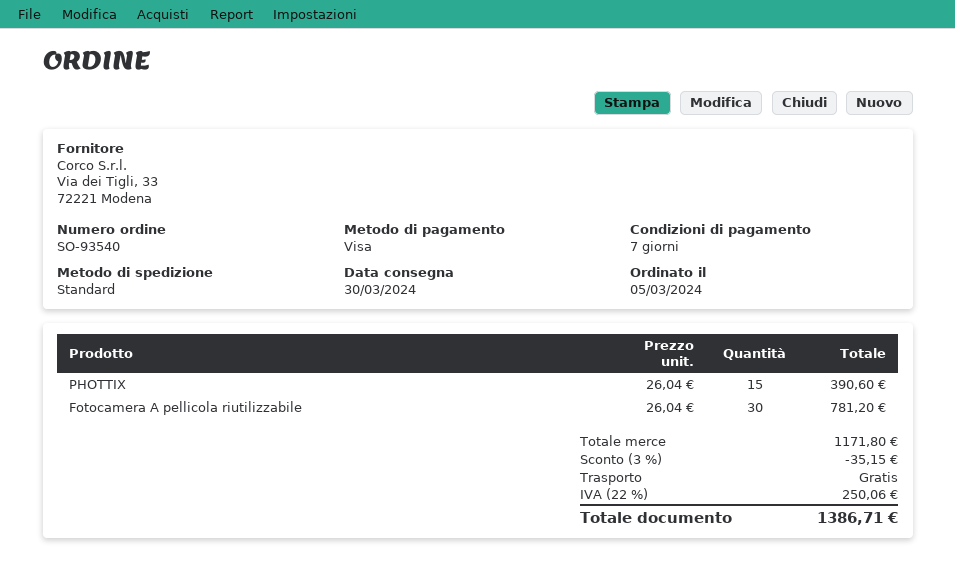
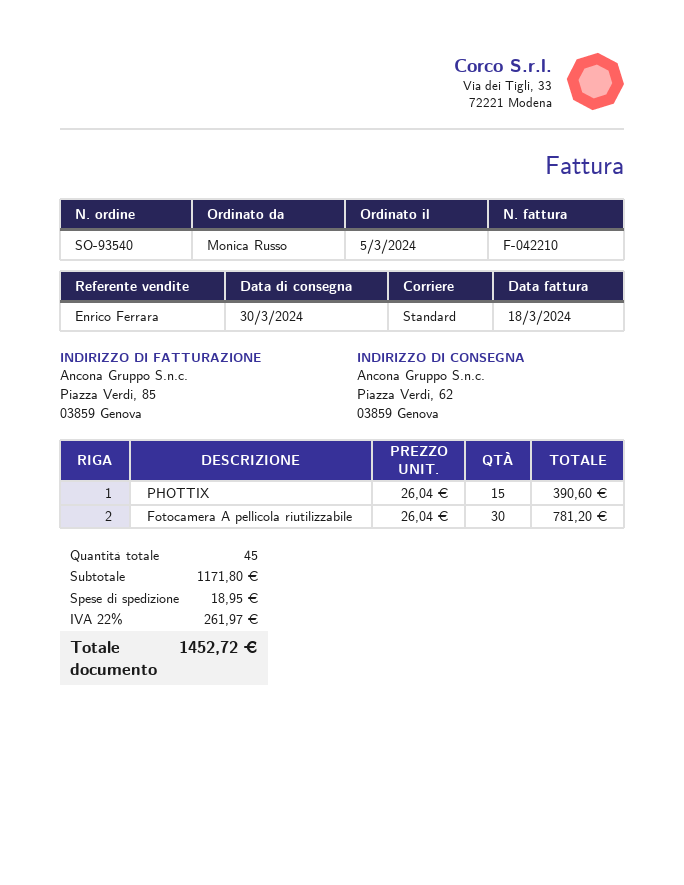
discount: 3% = 35.15 -> none
shipping: 0.00 -> 18.95
tax: 22% = 250.06 -> 22% = 261.97
total: 1386.71 -> 1452.72

